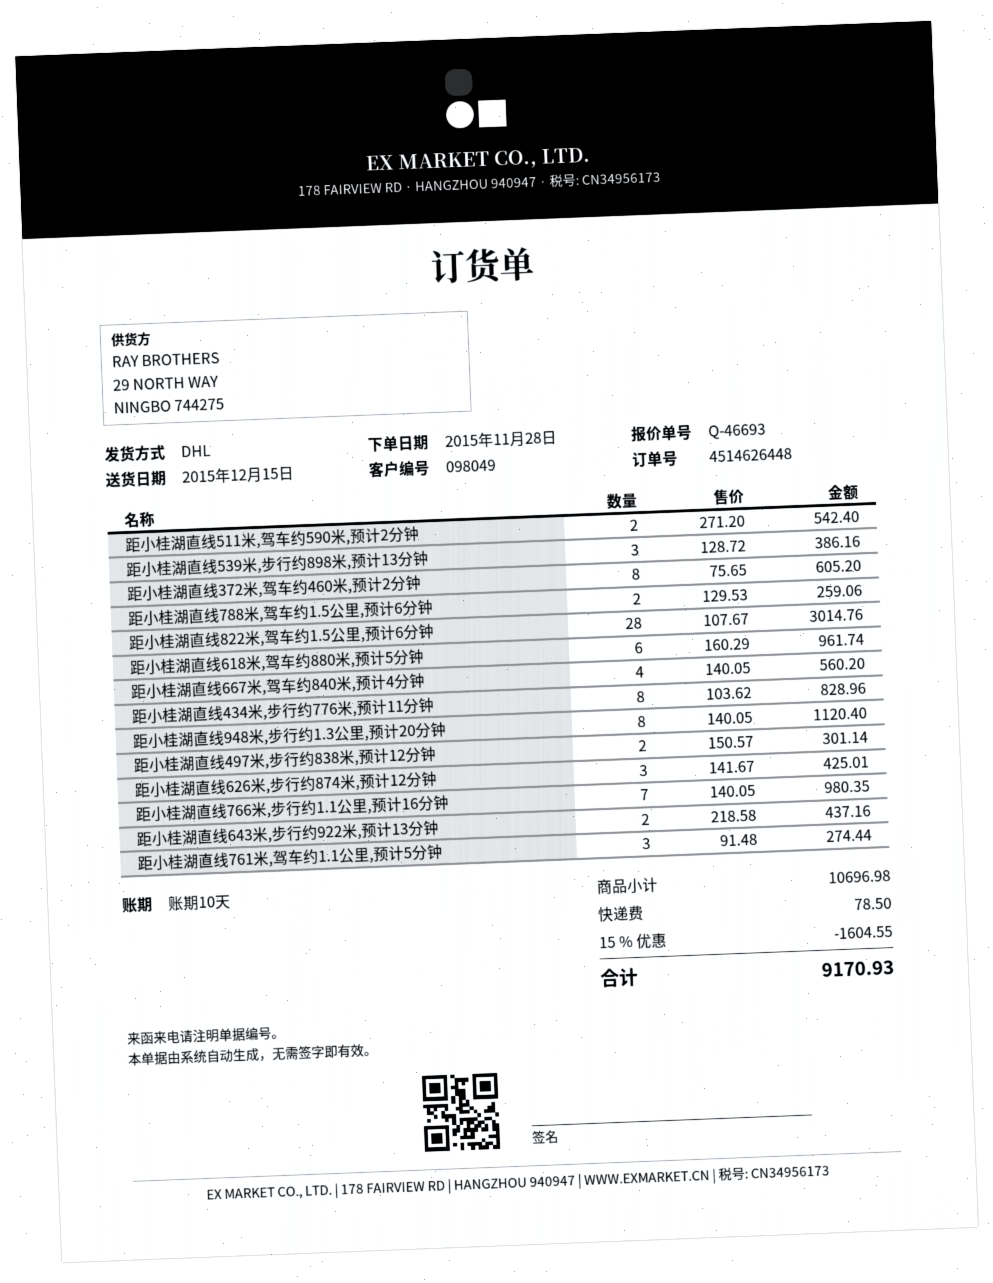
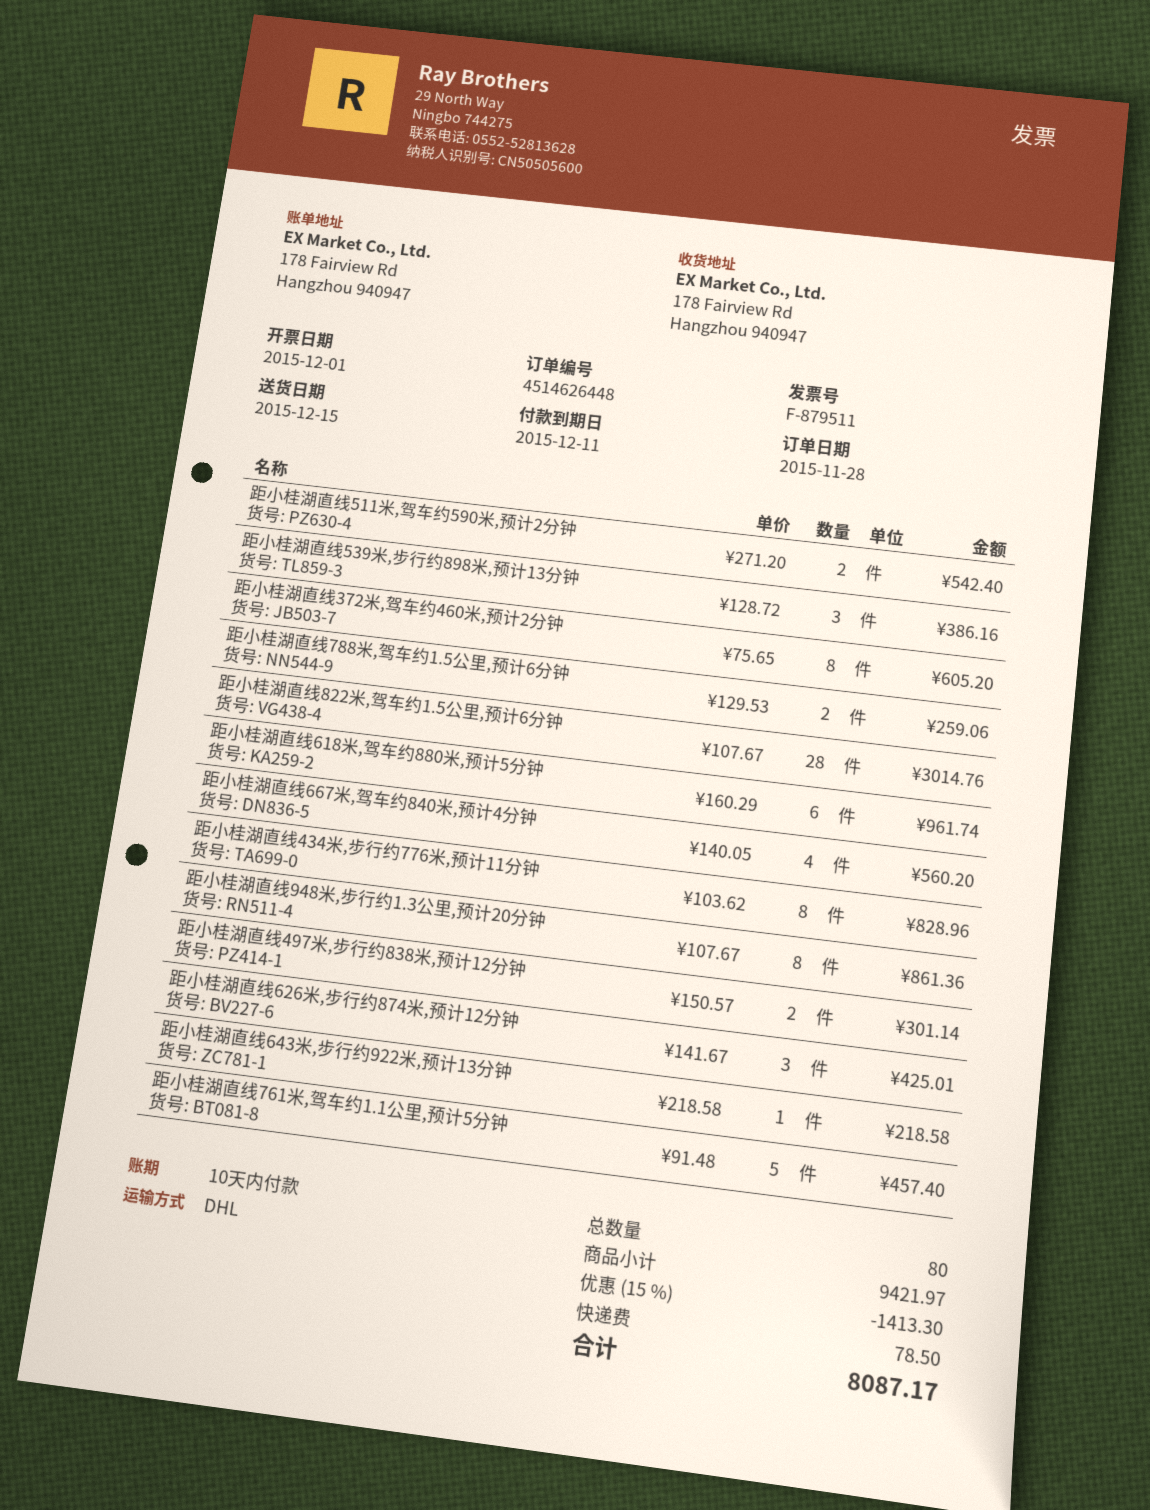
距小桂湖直线948米,步行约1.3公里,预计20分钟: 8 x 140.05 = 1120.40 -> 8 x 107.67 = 861.36
距小桂湖直线766米,步行约1.1公里,预计16分钟: 7 x 140.05 = 980.35 -> none
距小桂湖直线643米,步行约922米,预计13分钟: 2 x 218.58 = 437.16 -> 1 x 218.58 = 218.58
距小桂湖直线761米,驾车约1.1公里,预计5分钟: 3 x 91.48 = 274.44 -> 5 x 91.48 = 457.40
subtotal: 10696.98 -> 9421.97
discount: 15% = 1604.55 -> 15% = 1413.30
total: 9170.93 -> 8087.17

